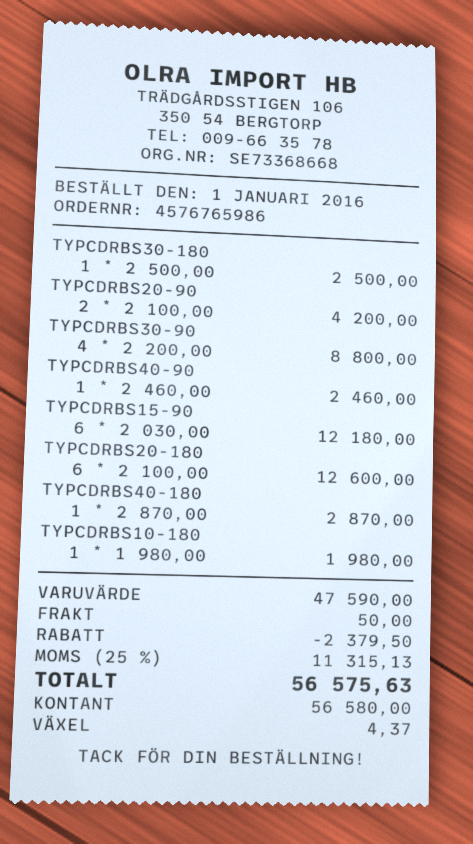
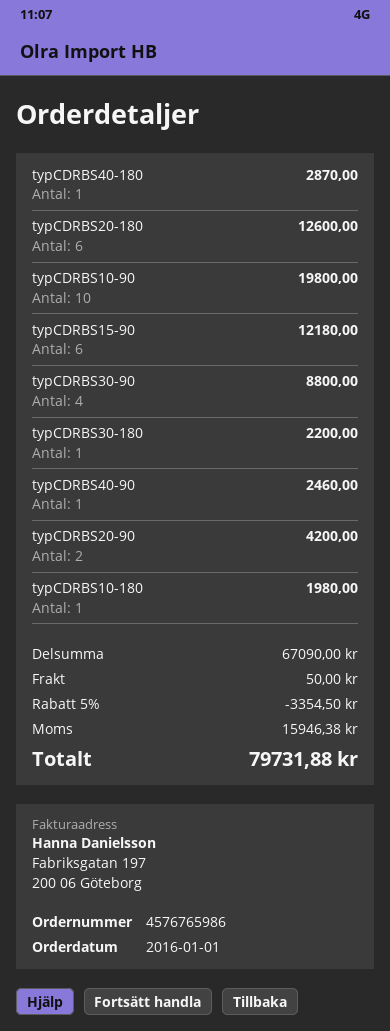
TYPCDRBS30-180: 1 for 2500.00 -> 1 for 2200.00
typCDRBS10-90: none -> 10 for 19800.00
subtotal: 47590.00 -> 67090.00
discount: 2379.50 -> 3354.50
tax: 11315.13 -> 15946.38
total: 56575.63 -> 79731.88

